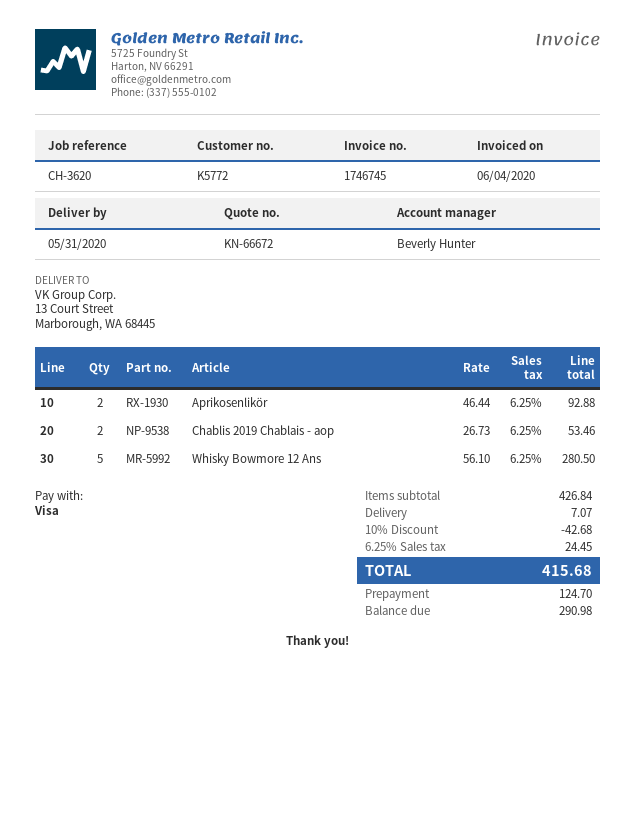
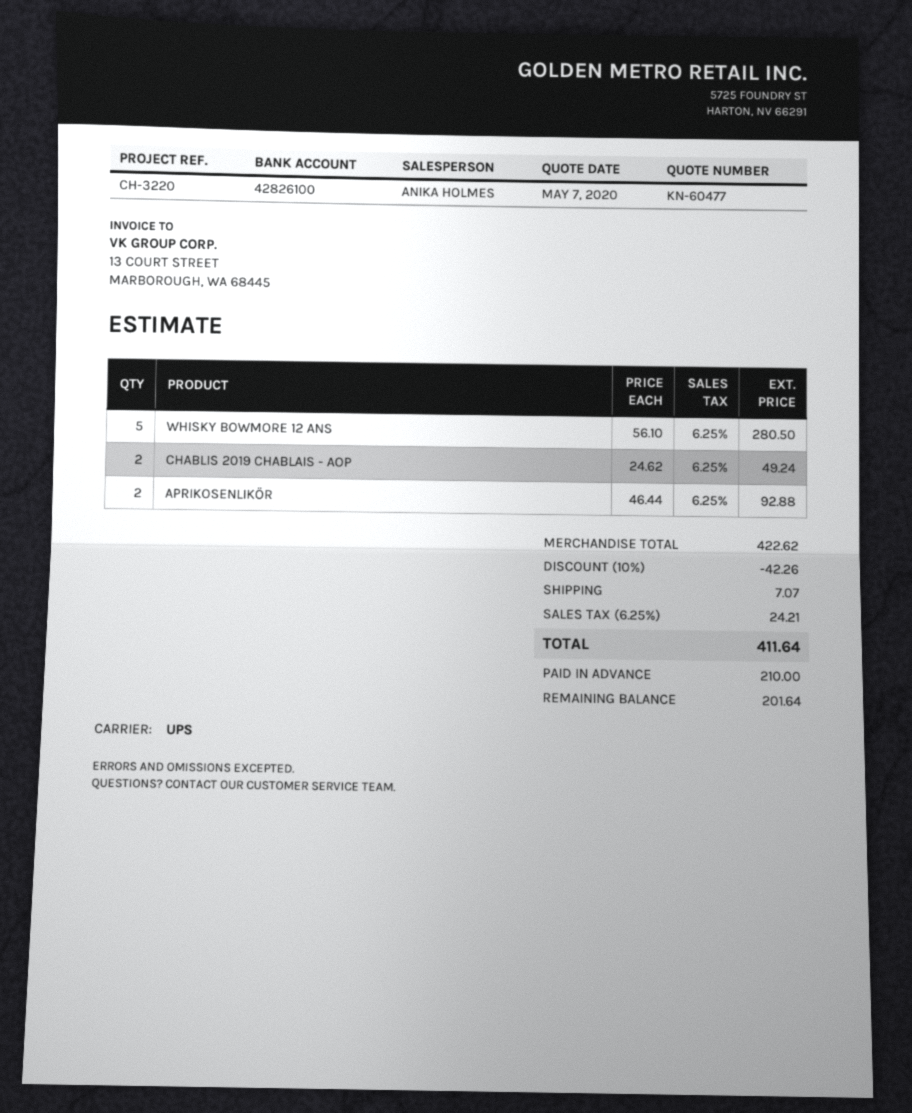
quote number: KN-66672 -> KN-60477
reference: CH-3620 -> CH-3220
sales rep: Beverly Hunter -> ANIKA HOLMES
Chablis 2019 Chablais - aop: 2 x 26.73 = 53.46 -> 2 x 24.62 = 49.24
subtotal: 426.84 -> 422.62
discount: 10% = 42.68 -> 10% = 42.26
tax: 6.25% = 24.45 -> 6.25% = 24.21
total: 415.68 -> 411.64
deposit: 124.70 -> 210.00
balance: 290.98 -> 201.64

